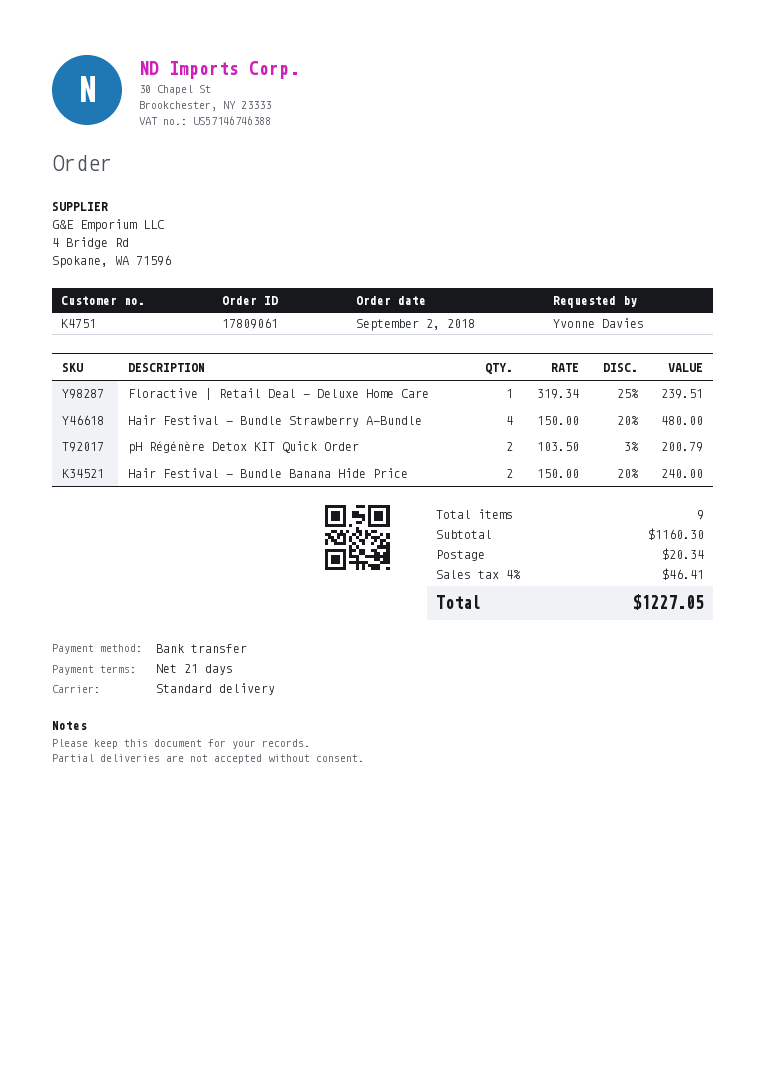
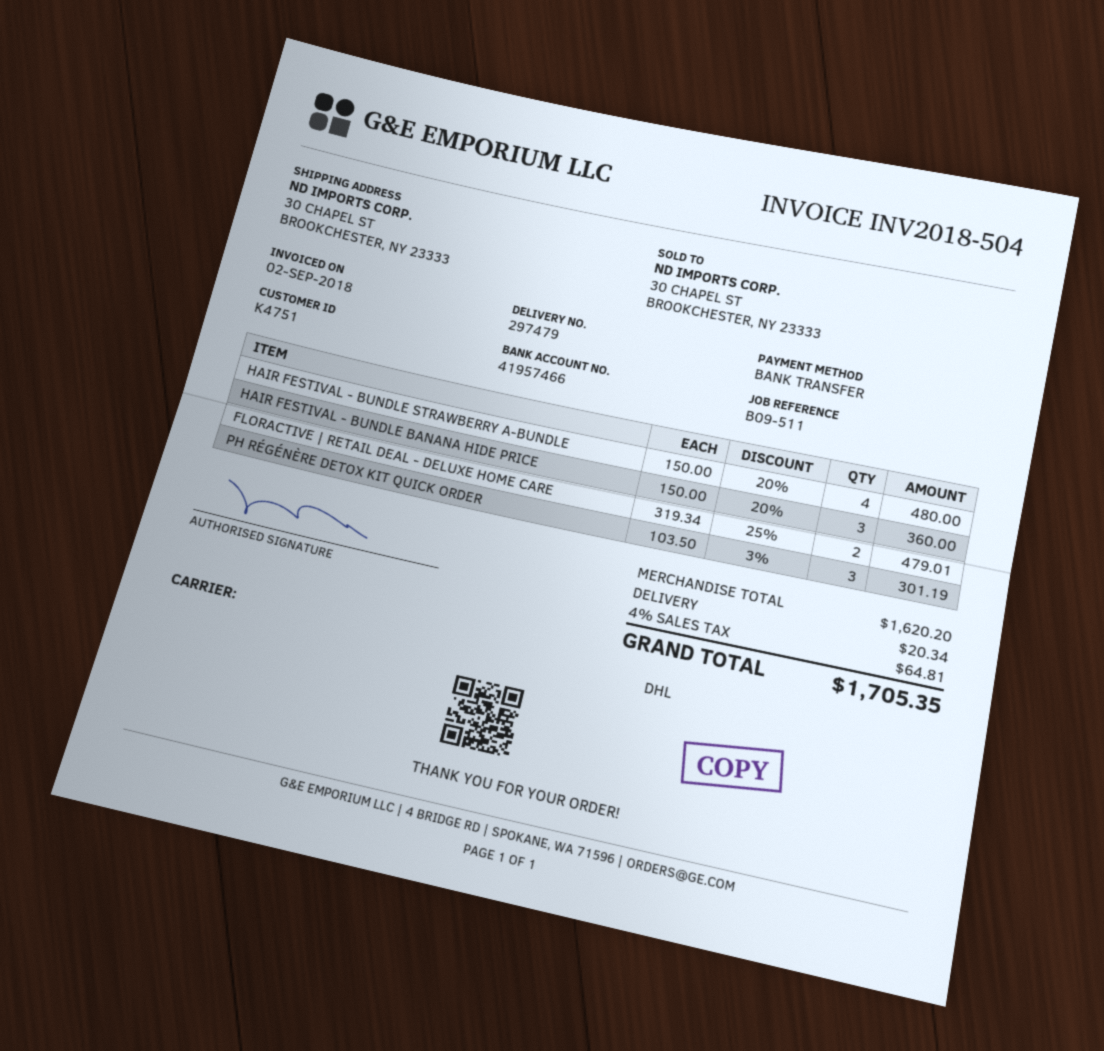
shipping method: standard -> DHL
Floractive | Retail Deal - Deluxe Home Care: 1 x 319.34 - 25% = 239.51 -> 2 x 319.34 - 25% = 479.01
pH Régénère Detox KIT Quick Order: 2 x 103.50 - 3% = 200.79 -> 3 x 103.50 - 3% = 301.19
Hair Festival - Bundle Banana Hide Price: 2 x 150.00 - 20% = 240.00 -> 3 x 150.00 - 20% = 360.00
subtotal: 1160.30 -> 1620.20
tax: 4% = 46.41 -> 4% = 64.81
total: 1227.05 -> 1705.35

